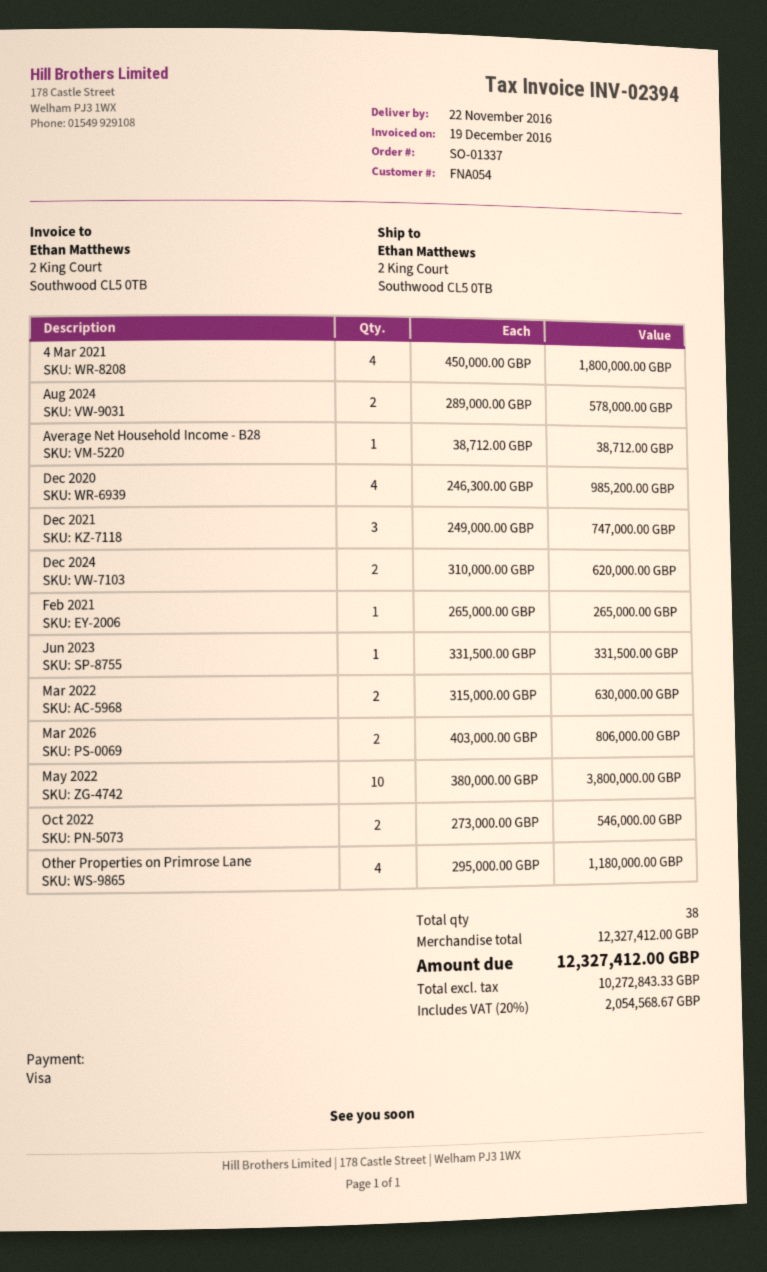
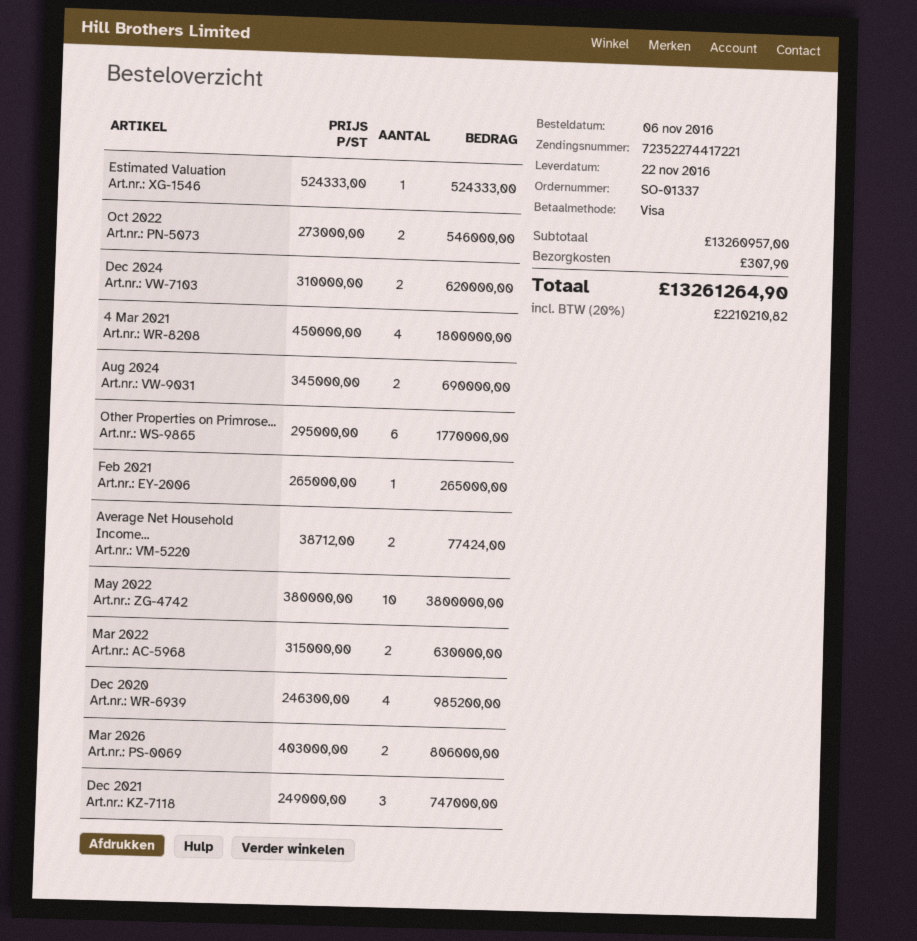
Aug 2024: 2 x 289000.00 = 578000.00 -> 2 x 345000.00 = 690000.00
Average Net Household Income - B28: 1 x 38712.00 = 38712.00 -> 2 x 38712.00 = 77424.00
Jun 2023: 1 x 331500.00 = 331500.00 -> none
Other Properties on Primrose Lane: 4 x 295000.00 = 1180000.00 -> 6 x 295000.00 = 1770000.00
Estimated Valuation: none -> 1 x 524333.00 = 524333.00
subtotal: 12327412.00 -> 13260957.00
shipping: none -> 307.90
tax: 20% = 2054568.67 -> 20% = 2210210.82
total: 12327412.00 -> 13261264.90

